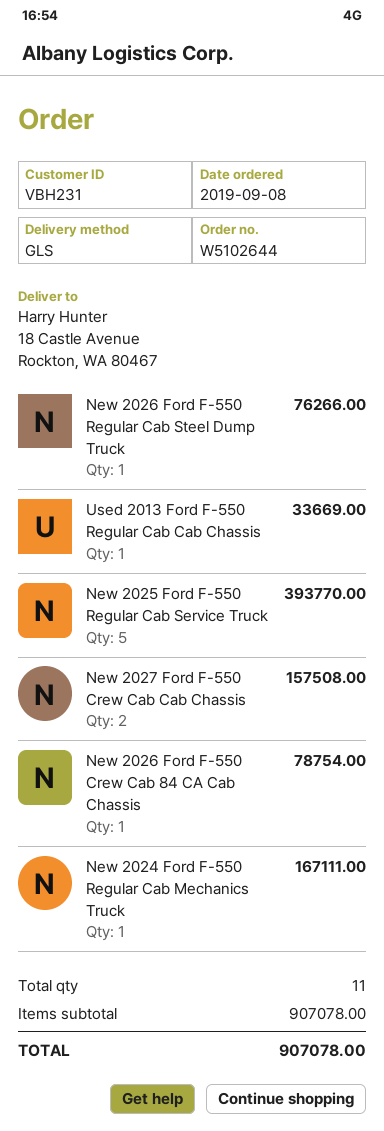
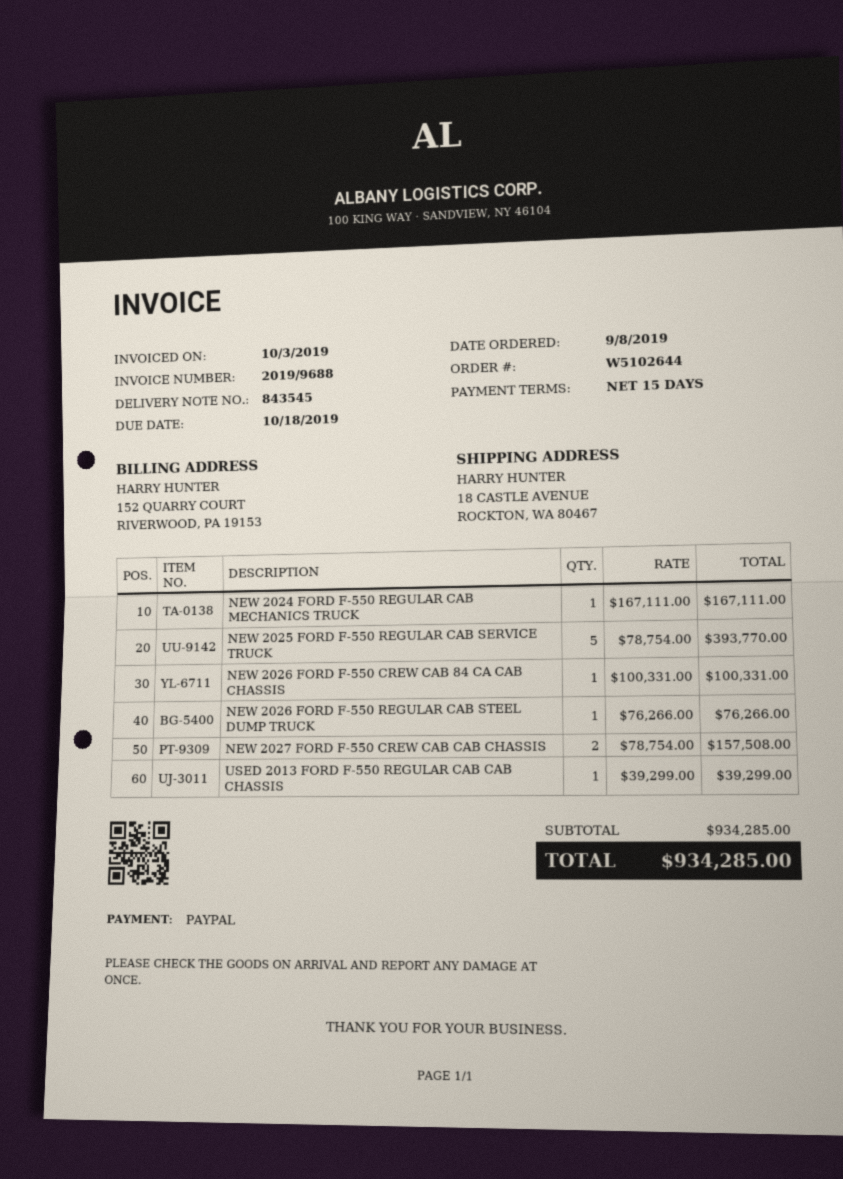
Used 2013 Ford F-550 Regular Cab Cab Chassis: 1 for 33669.00 -> 1 for 39299.00
New 2026 Ford F-550 Crew Cab 84 CA Cab Chassis: 1 for 78754.00 -> 1 for 100331.00
subtotal: 907078.00 -> 934285.00
total: 907078.00 -> 934285.00

